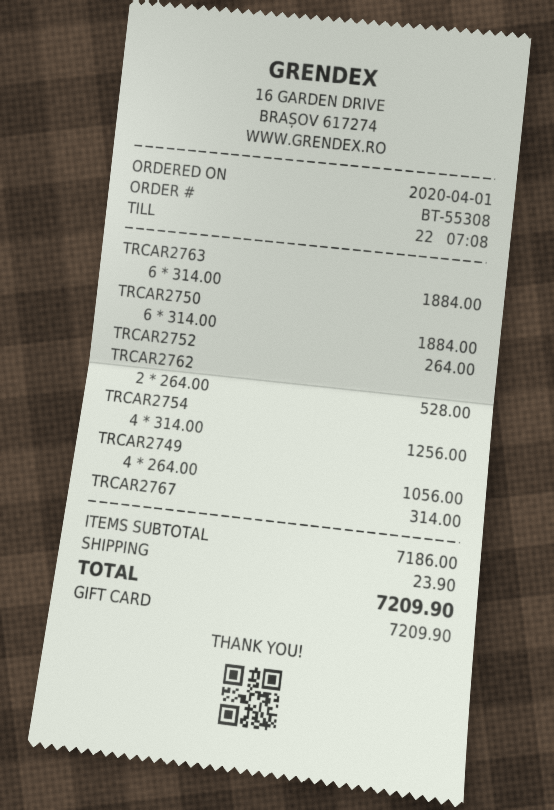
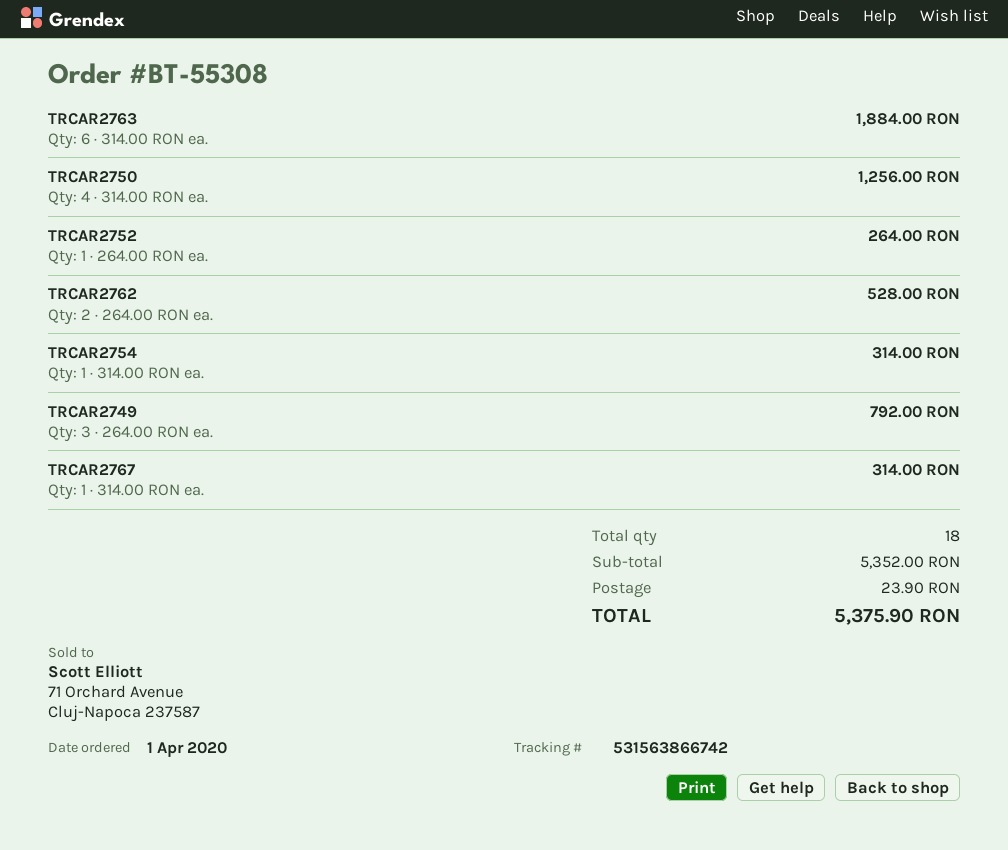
TRCAR2750: 6 x 314.00 = 1884.00 -> 4 x 314.00 = 1256.00
TRCAR2754: 4 x 314.00 = 1256.00 -> 1 x 314.00 = 314.00
TRCAR2749: 4 x 264.00 = 1056.00 -> 3 x 264.00 = 792.00
subtotal: 7186.00 -> 5352.00
total: 7209.90 -> 5375.90

